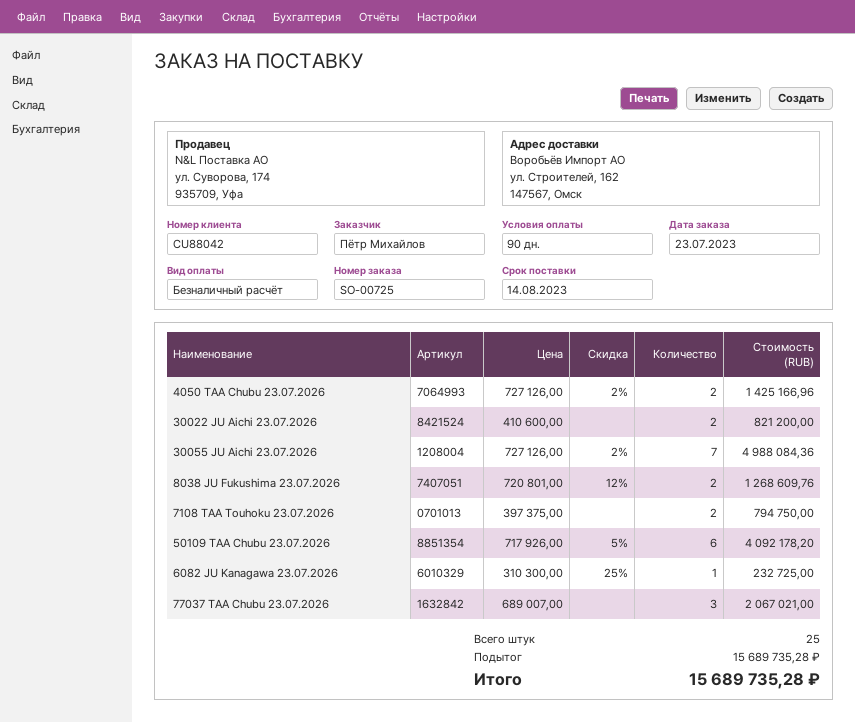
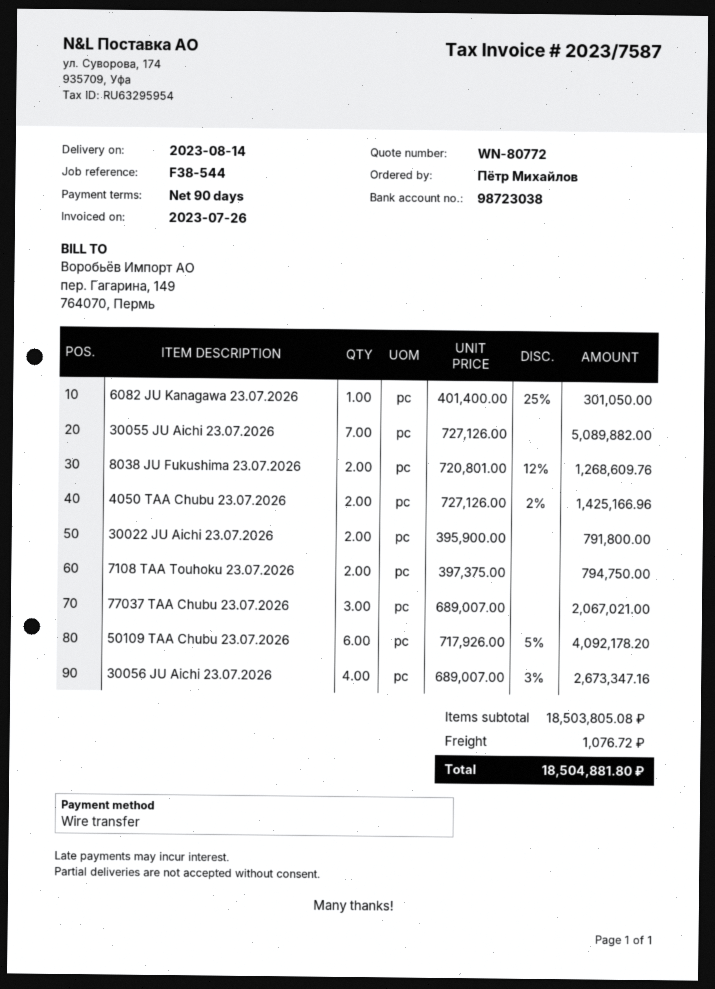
30022 JU Aichi 23.07.2026: 2 x 410600.00 = 821200.00 -> 2 x 395900.00 = 791800.00
30055 JU Aichi 23.07.2026: 7 x 727126.00 - 2% = 4988084.36 -> 7 x 727126.00 = 5089882.00
6082 JU Kanagawa 23.07.2026: 1 x 310300.00 - 25% = 232725.00 -> 1 x 401400.00 - 25% = 301050.00
30056 JU Aichi 23.07.2026: none -> 4 x 689007.00 - 3% = 2673347.16
subtotal: 15689735.28 -> 18503805.08
shipping: none -> 1076.72
total: 15689735.28 -> 18504881.80

